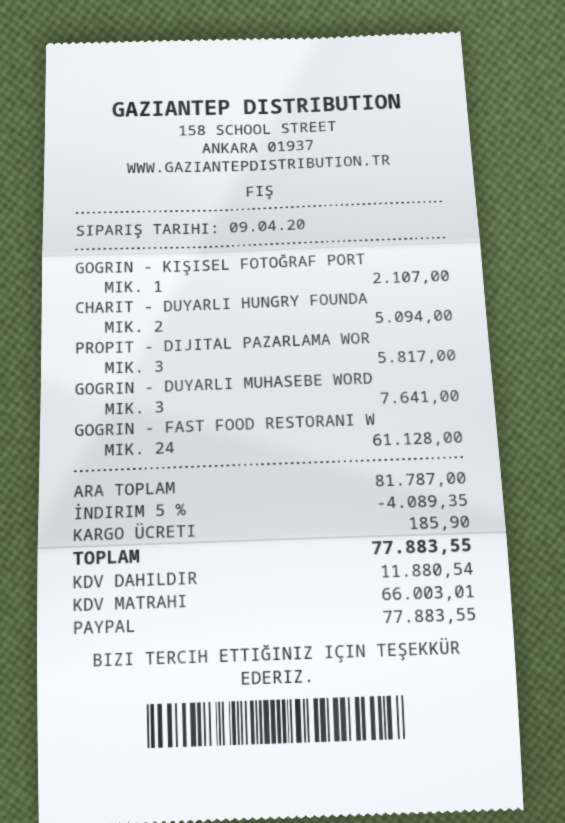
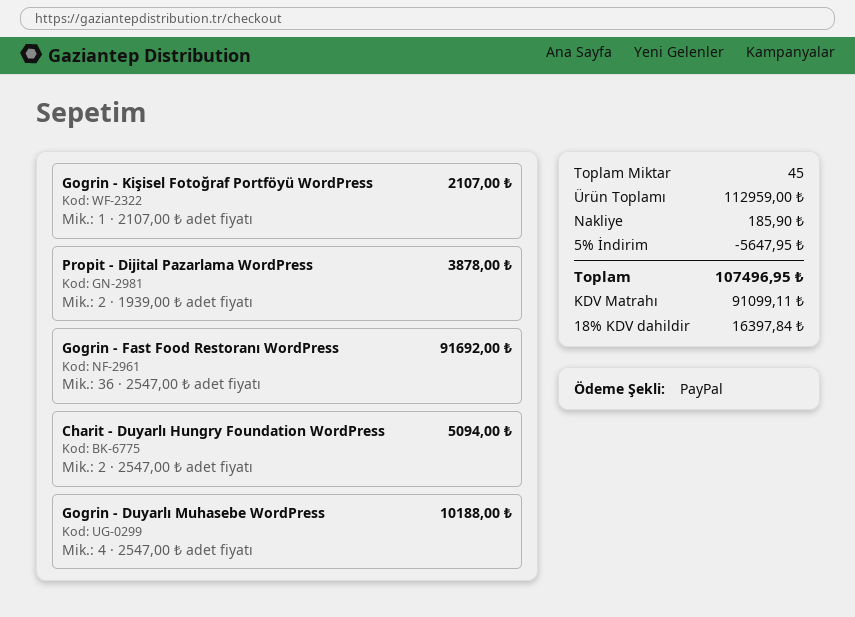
PROPIT - DIJITAL PAZARLAMA WOR: 3 for 5817.00 -> 2 for 3878.00
GOGRIN - DUYARLI MUHASEBE WORD: 3 for 7641.00 -> 4 for 10188.00
GOGRIN - FAST FOOD RESTORANI W: 24 for 61128.00 -> 36 for 91692.00
subtotal: 81787.00 -> 112959.00
discount: 5% = 4089.35 -> 5% = 5647.95
net: 66003.01 -> 91099.11
tax: 11880.54 -> 16397.84
total: 77883.55 -> 107496.95

